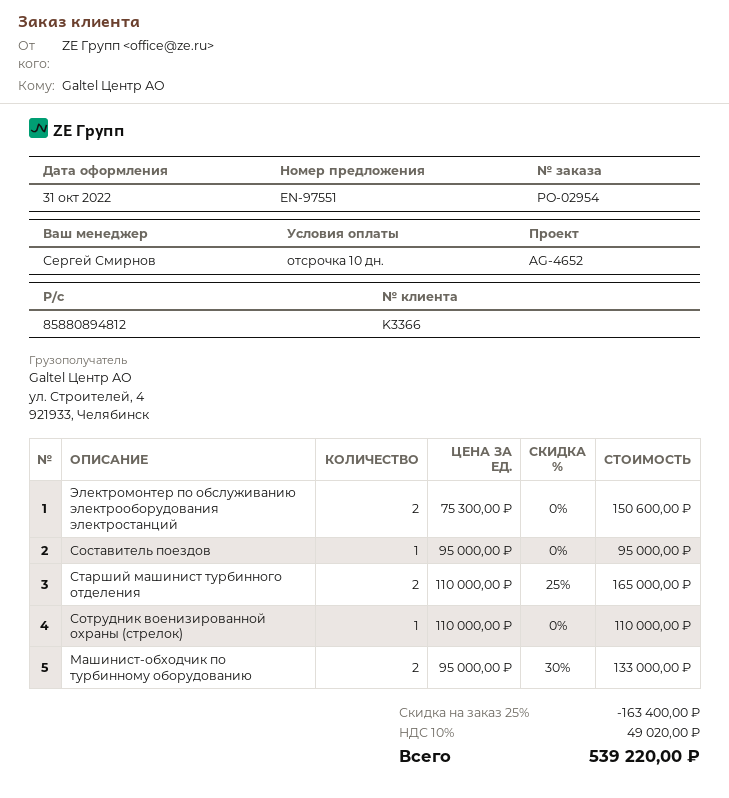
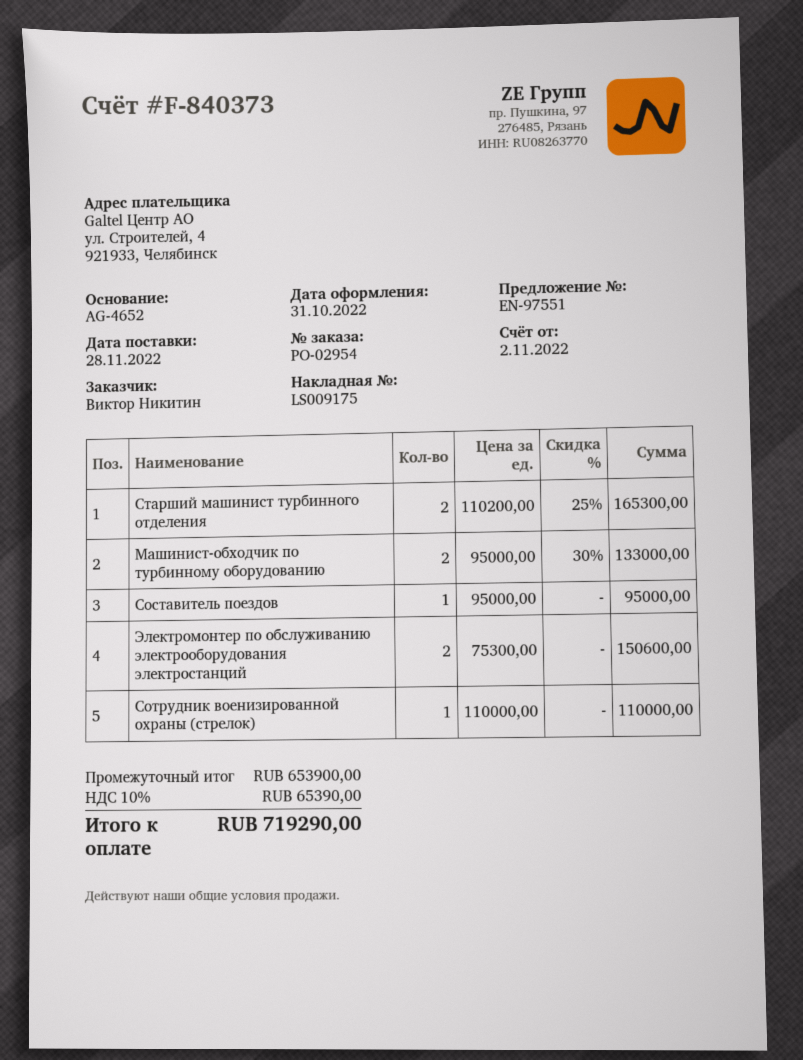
Старший машинист турбинного отделения: 2 x 110000.00 - 25% = 165000.00 -> 2 x 110200.00 - 25% = 165300.00
discount: 25% = 163400.00 -> none
tax: 10% = 49020.00 -> 10% = 65390.00
total: 539220.00 -> 719290.00

